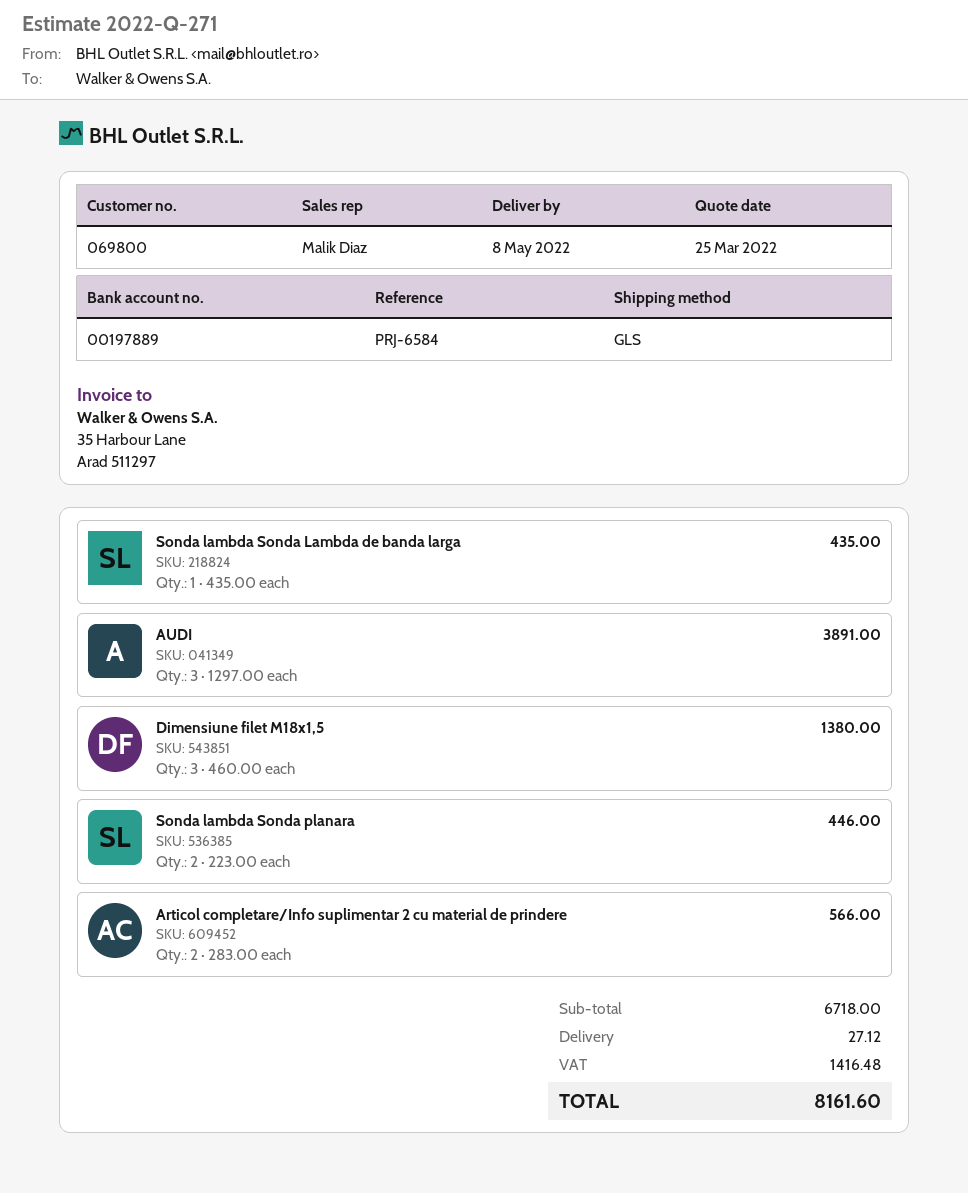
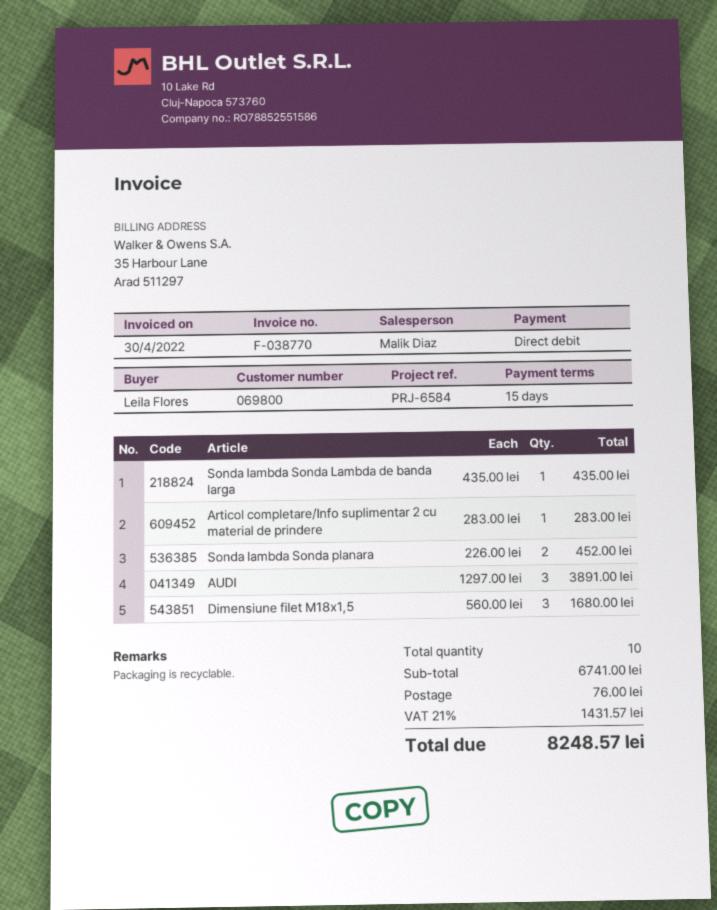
Dimensiune filet M18x1,5: 3 x 460.00 = 1380.00 -> 3 x 560.00 = 1680.00
Sonda lambda Sonda planara: 2 x 223.00 = 446.00 -> 2 x 226.00 = 452.00
Articol completare/Info suplimentar 2 cu material de prindere: 2 x 283.00 = 566.00 -> 1 x 283.00 = 283.00
subtotal: 6718.00 -> 6741.00
shipping: 27.12 -> 76.00
tax: 1416.48 -> 1431.57
total: 8161.60 -> 8248.57

